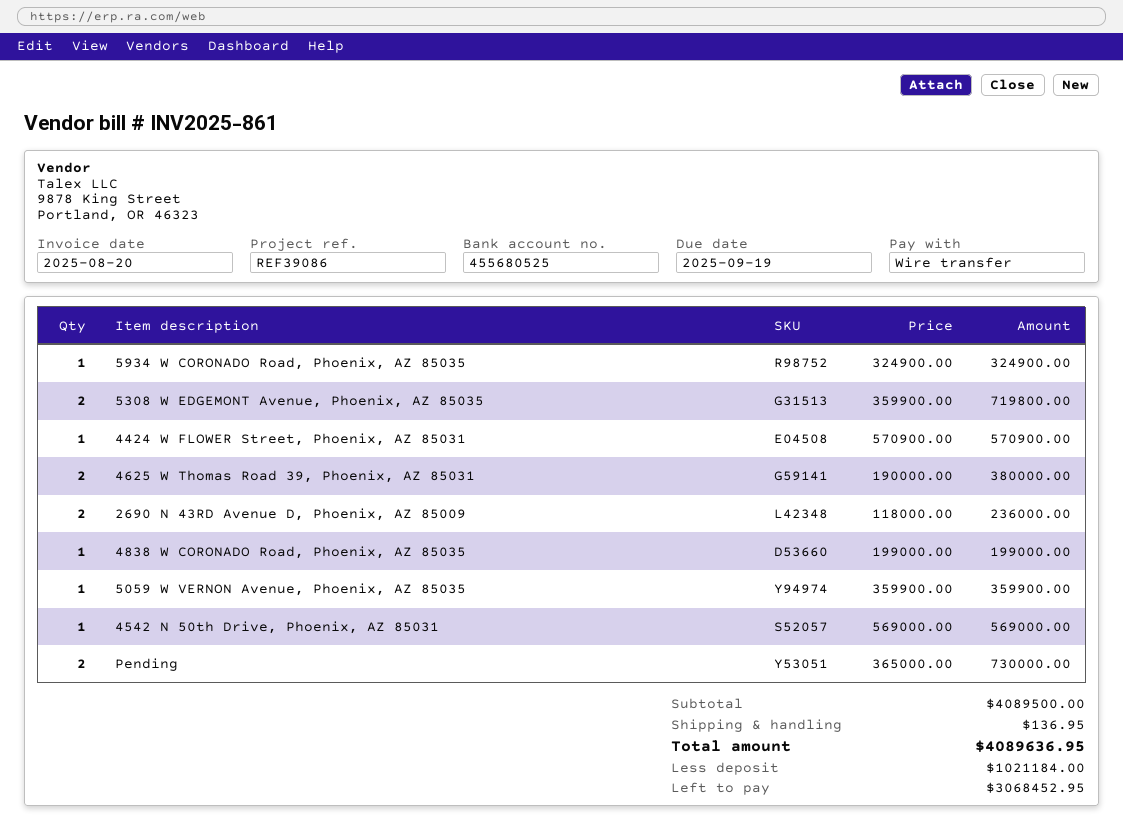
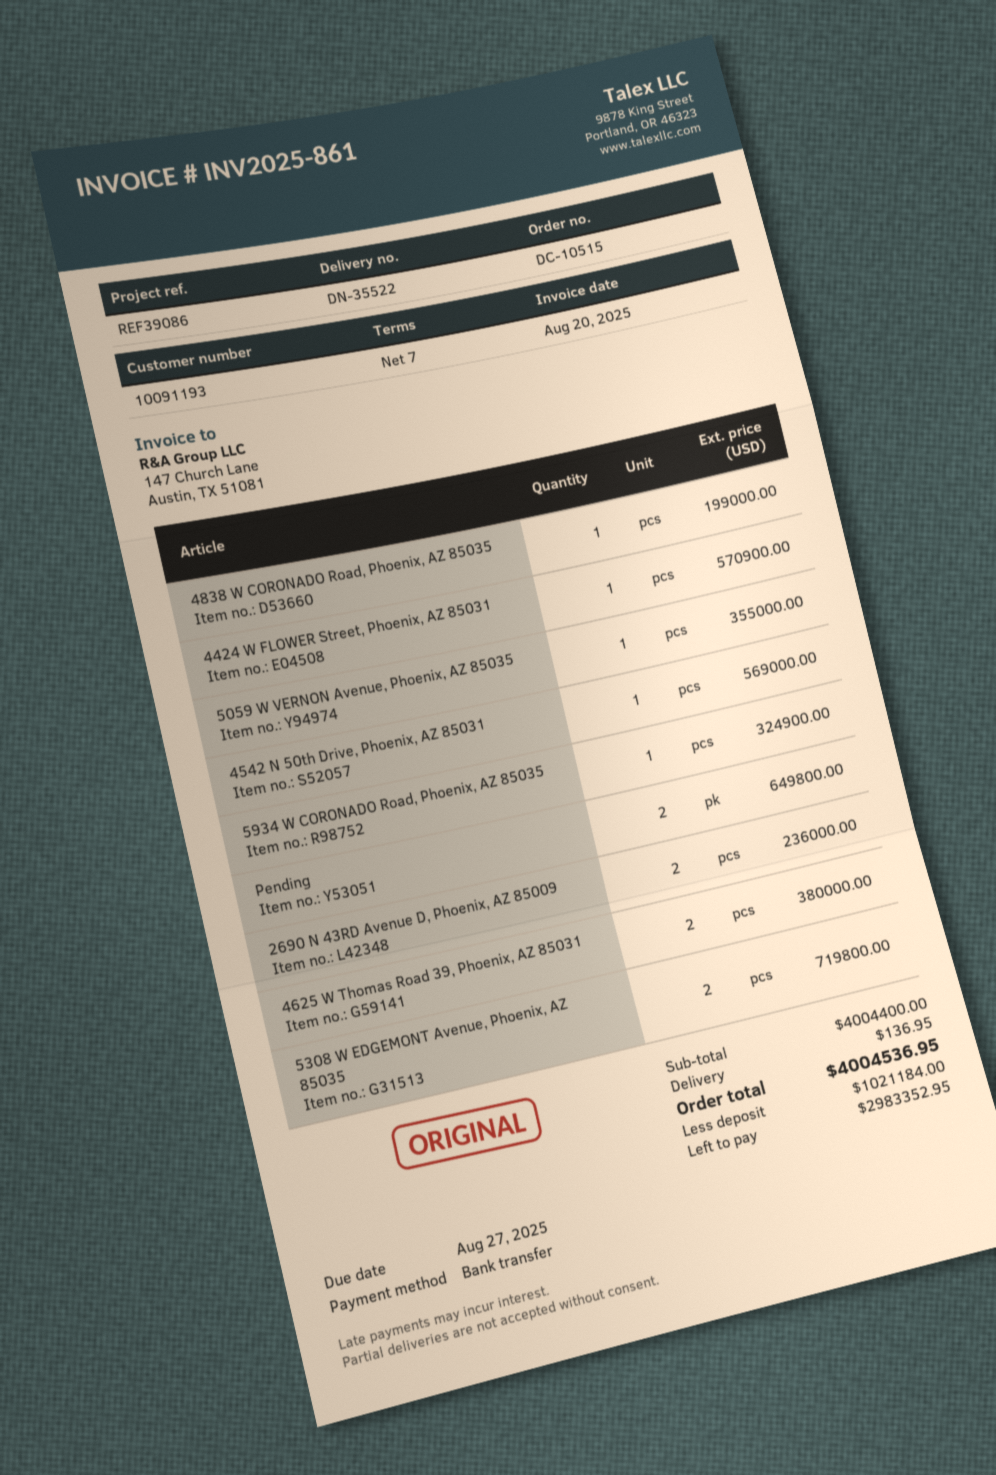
due date: 2025-09-19 -> 2025-08-27
5059 W VERNON Avenue, Phoenix, AZ 85035: 1 for 359900.00 -> 1 for 355000.00
Pending: 2 for 730000.00 -> 2 for 649800.00
subtotal: 4089500.00 -> 4004400.00
total: 4089636.95 -> 4004536.95
balance: 3068452.95 -> 2983352.95

